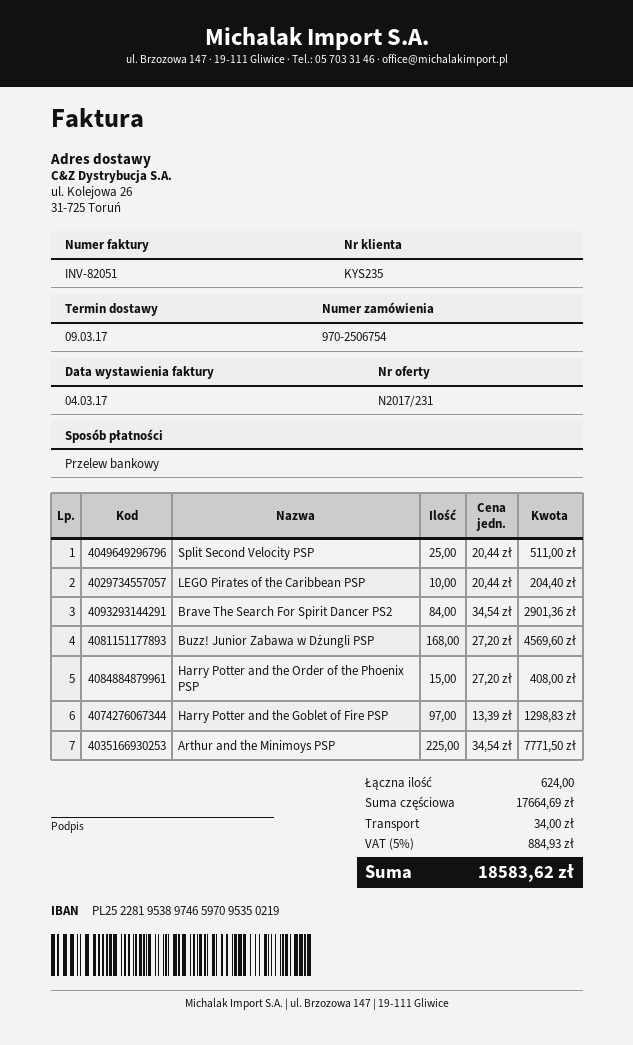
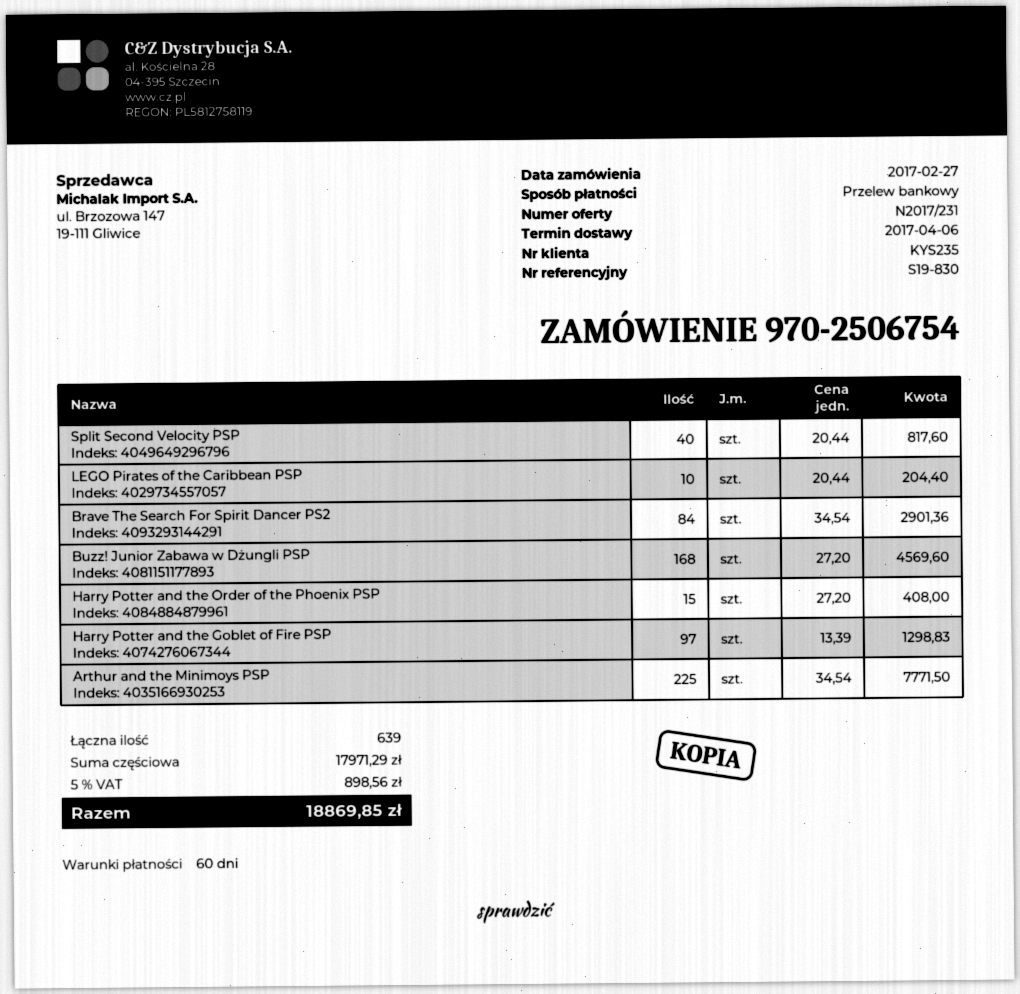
delivery date: 2017-03-09 -> 2017-04-06
Split Second Velocity PSP: 25 x 20.44 = 511.00 -> 40 x 20.44 = 817.60
total quantity: 624 -> 639
subtotal: 17664.69 -> 17971.29
shipping: 34.00 -> none
tax: 5% = 884.93 -> 5% = 898.56
total: 18583.62 -> 18869.85

